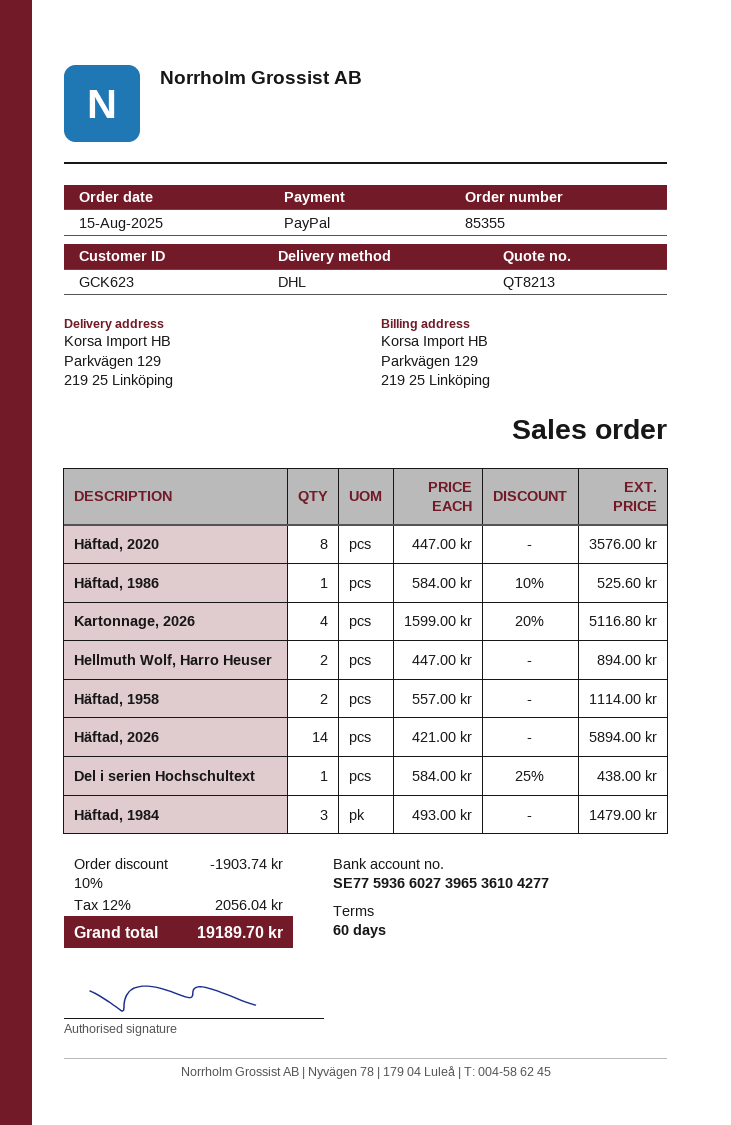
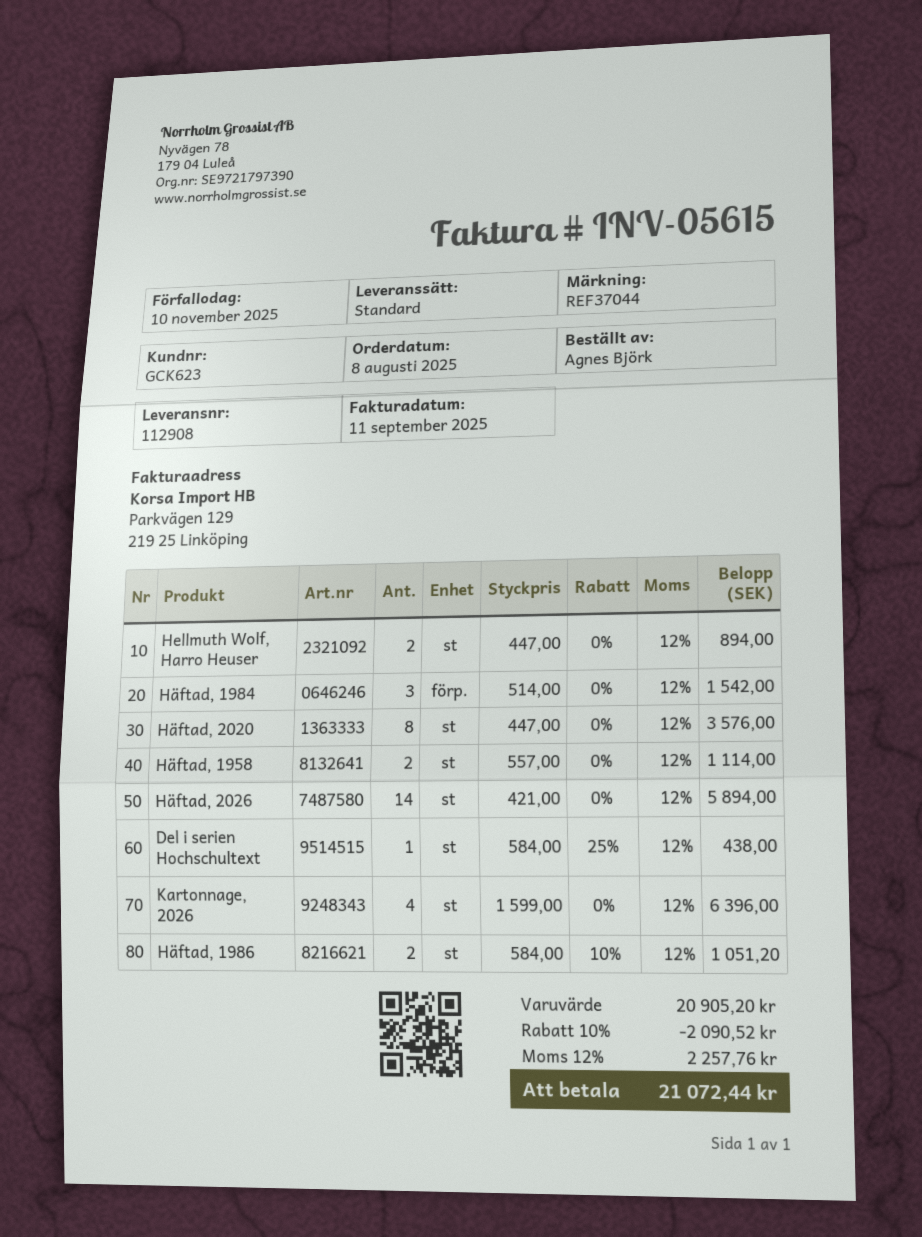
order date: 2025-08-15 -> 2025-08-08
shipping method: DHL -> standard
Häftad, 1986: 1 x 584.00 - 10% = 525.60 -> 2 x 584.00 - 10% = 1051.20
Kartonnage, 2026: 4 x 1599.00 - 20% = 5116.80 -> 4 x 1599.00 = 6396.00
Häftad, 1984: 3 x 493.00 = 1479.00 -> 3 x 514.00 = 1542.00
discount: 10% = 1903.74 -> 10% = 2090.52
tax: 12% = 2056.04 -> 12% = 2257.76
total: 19189.70 -> 21072.44

